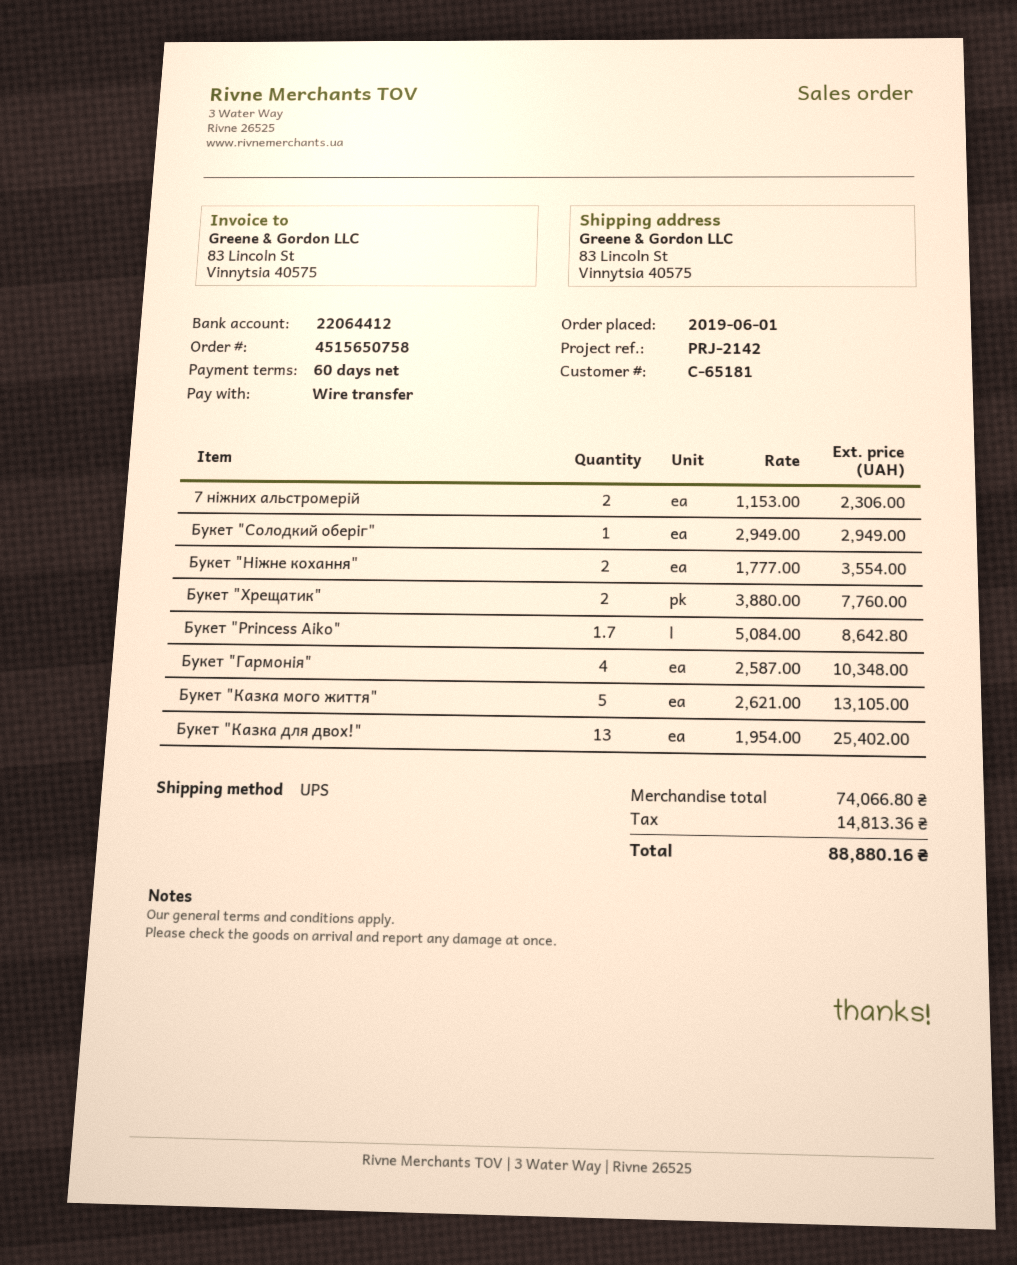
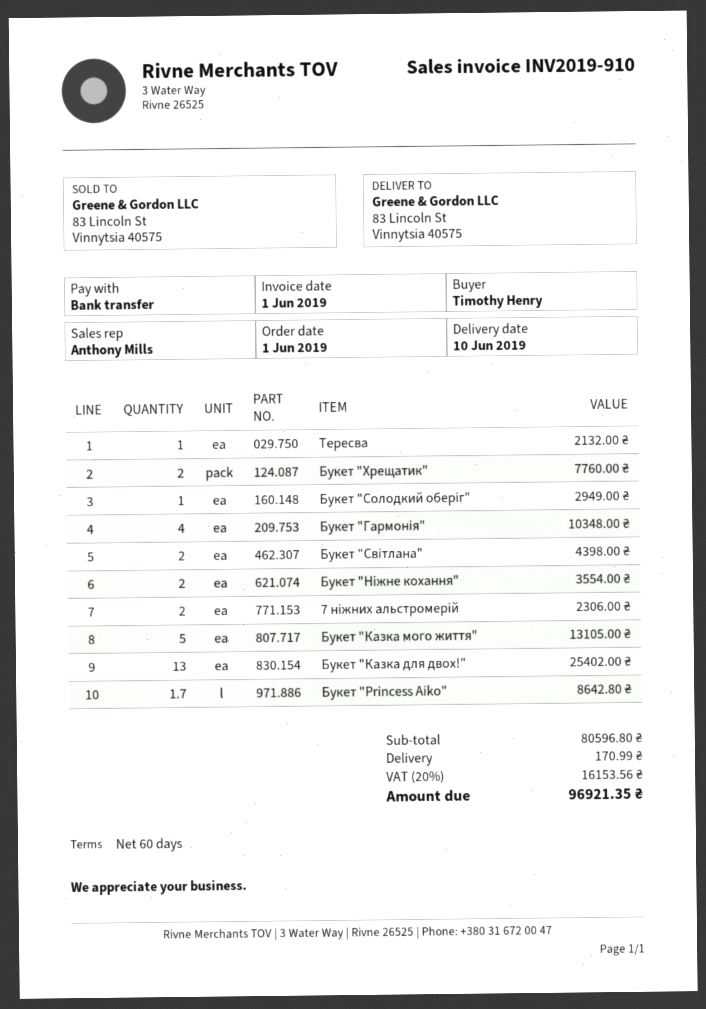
Тересва: none -> 1 for 2132.00
Букет "Світлана": none -> 2 for 4398.00
subtotal: 74066.80 -> 80596.80
shipping: none -> 170.99
tax: 14813.36 -> 16153.56
total: 88880.16 -> 96921.35

